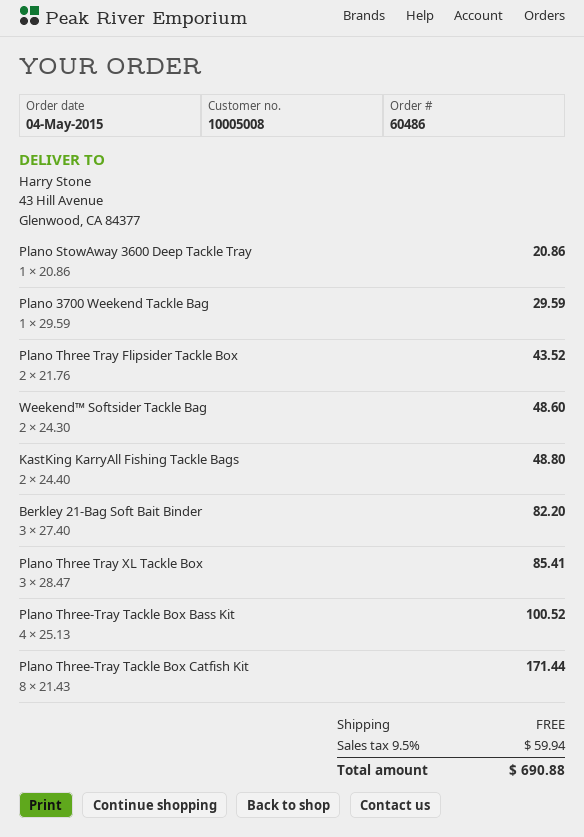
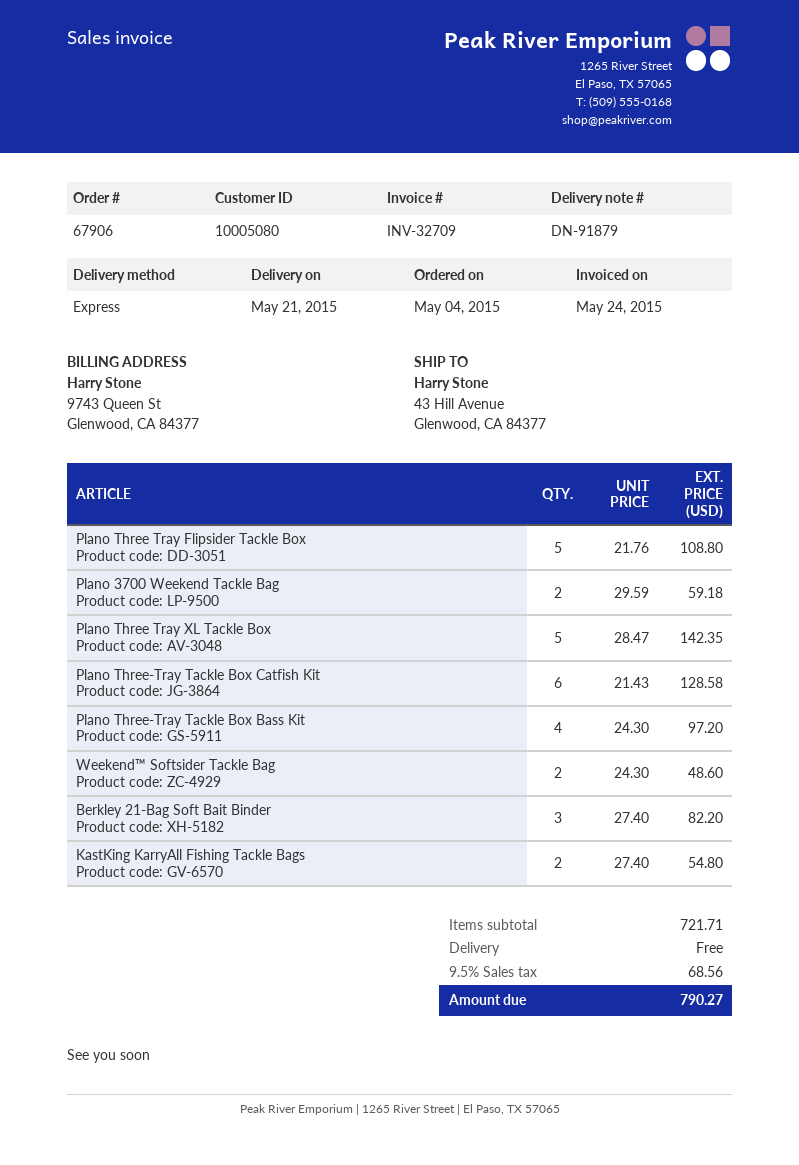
order number: 60486 -> 67906
customer number: 10005008 -> 10005080
Plano StowAway 3600 Deep Tackle Tray: 1 x 20.86 = 20.86 -> none
Plano 3700 Weekend Tackle Bag: 1 x 29.59 = 29.59 -> 2 x 29.59 = 59.18
Plano Three Tray Flipsider Tackle Box: 2 x 21.76 = 43.52 -> 5 x 21.76 = 108.80
KastKing KarryAll Fishing Tackle Bags: 2 x 24.40 = 48.80 -> 2 x 27.40 = 54.80
Plano Three Tray XL Tackle Box: 3 x 28.47 = 85.41 -> 5 x 28.47 = 142.35
Plano Three-Tray Tackle Box Bass Kit: 4 x 25.13 = 100.52 -> 4 x 24.30 = 97.20
Plano Three-Tray Tackle Box Catfish Kit: 8 x 21.43 = 171.44 -> 6 x 21.43 = 128.58
tax: 9.5% = 59.94 -> 9.5% = 68.56
total: 690.88 -> 790.27

